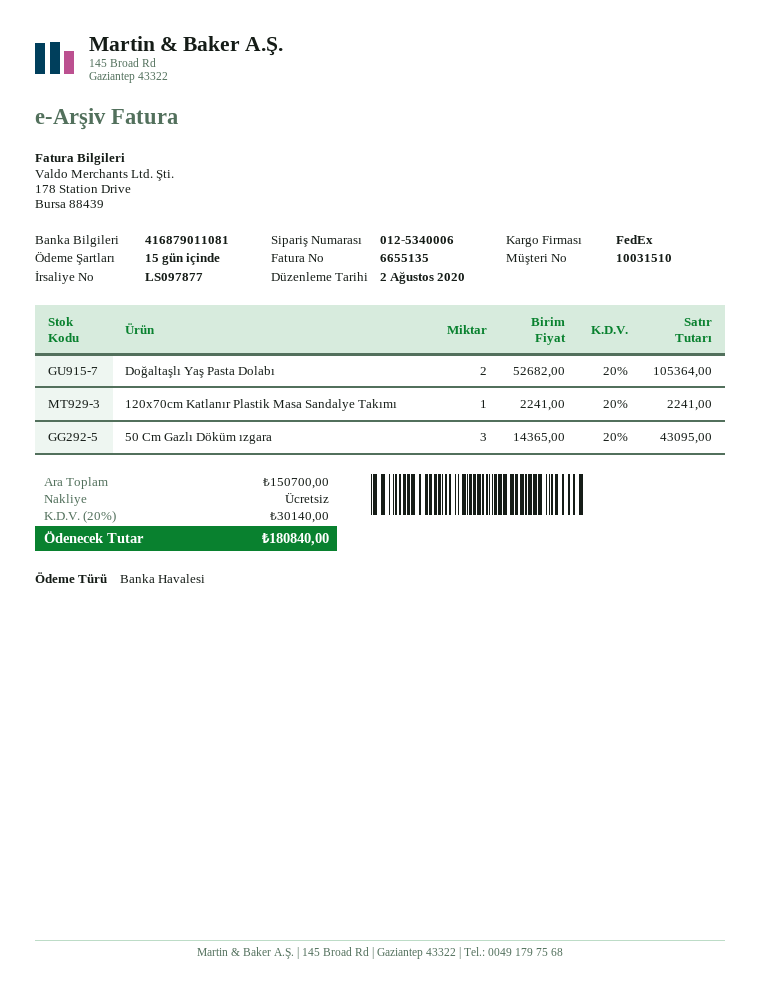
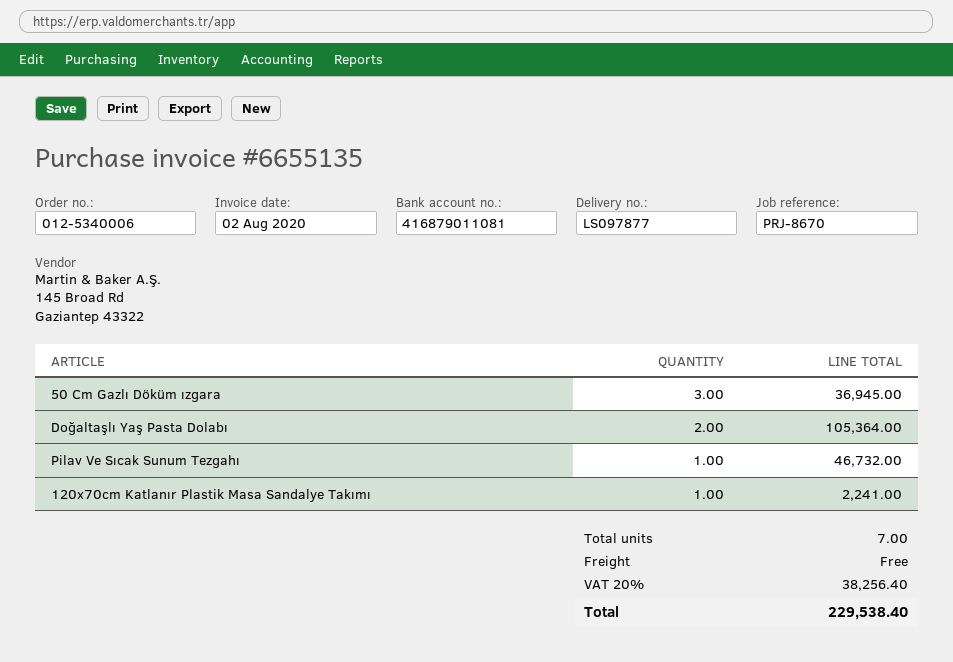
50 Cm Gazlı Döküm ızgara: 3 for 43095.00 -> 3 for 36945.00
Pilav Ve Sıcak Sunum Tezgahı: none -> 1 for 46732.00
tax: 20% = 30140.00 -> 20% = 38256.40
total: 180840.00 -> 229538.40

